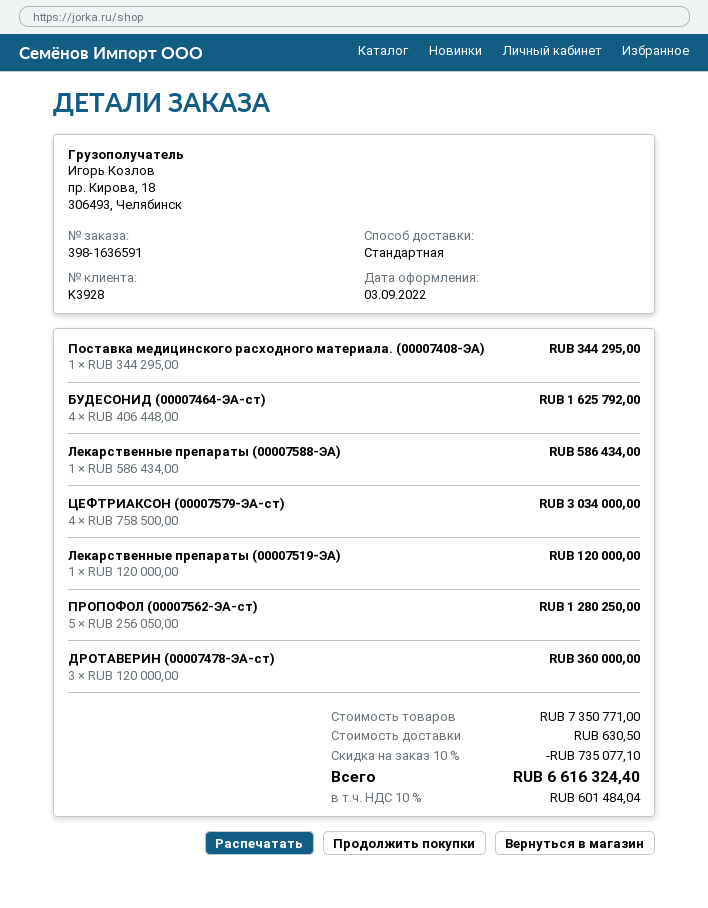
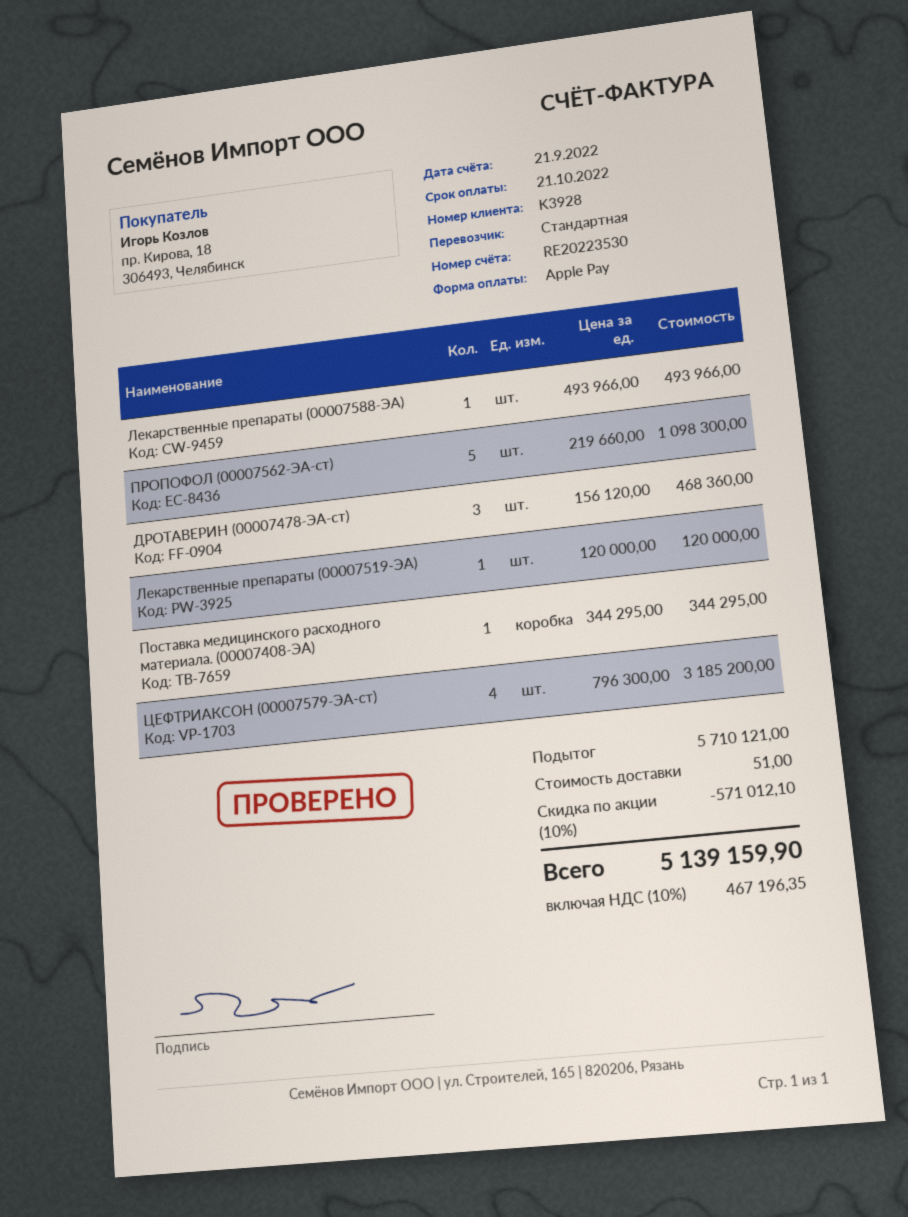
БУДЕСОНИД (00007464-ЭА-ст): 4 x 406448.00 = 1625792.00 -> none
Лекарственные препараты (00007588-ЭА): 1 x 586434.00 = 586434.00 -> 1 x 493966.00 = 493966.00
ЦЕФТРИАКСОН (00007579-ЭА-ст): 4 x 758500.00 = 3034000.00 -> 4 x 796300.00 = 3185200.00
ПРОПОФОЛ (00007562-ЭА-ст): 5 x 256050.00 = 1280250.00 -> 5 x 219660.00 = 1098300.00
ДРОТАВЕРИН (00007478-ЭА-ст): 3 x 120000.00 = 360000.00 -> 3 x 156120.00 = 468360.00
subtotal: 7350771.00 -> 5710121.00
discount: 10% = 735077.10 -> 10% = 571012.10
shipping: 630.50 -> 51.00
tax: 10% = 601484.04 -> 10% = 467196.35
total: 6616324.40 -> 5139159.90

